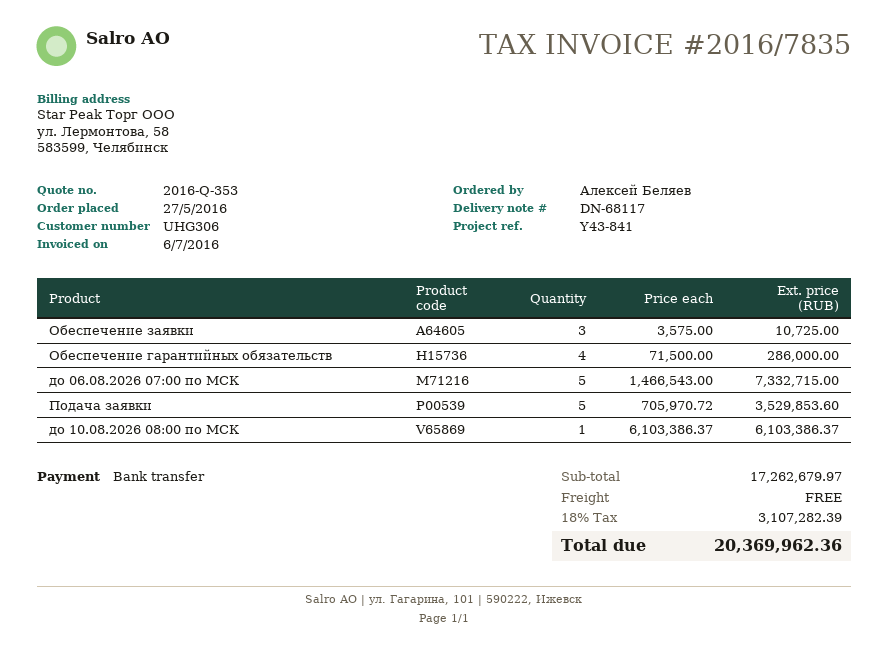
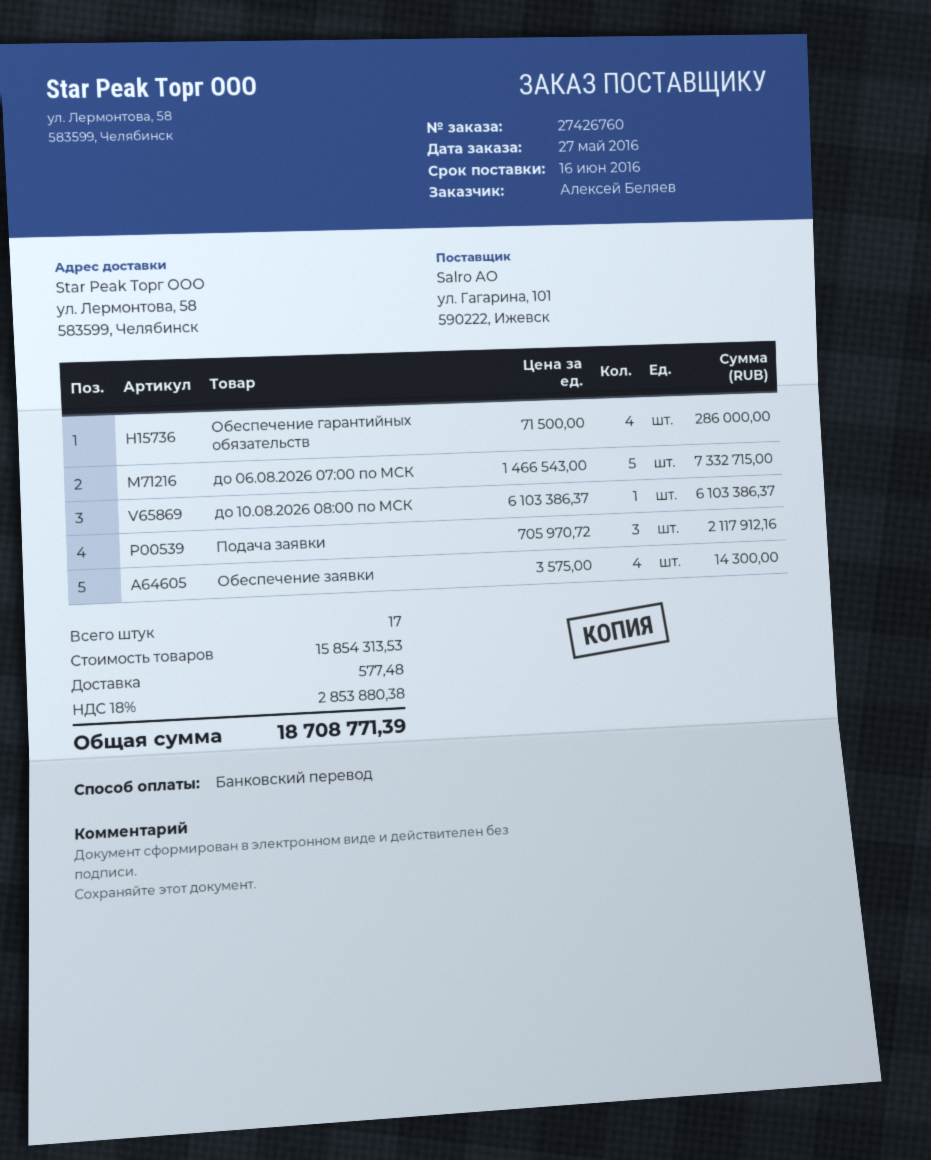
Обеспечение заявки: 3 x 3575.00 = 10725.00 -> 4 x 3575.00 = 14300.00
Подача заявки: 5 x 705970.72 = 3529853.60 -> 3 x 705970.72 = 2117912.16
subtotal: 17262679.97 -> 15854313.53
shipping: 0.00 -> 577.48
tax: 18% = 3107282.39 -> 18% = 2853880.38
total: 20369962.36 -> 18708771.39

